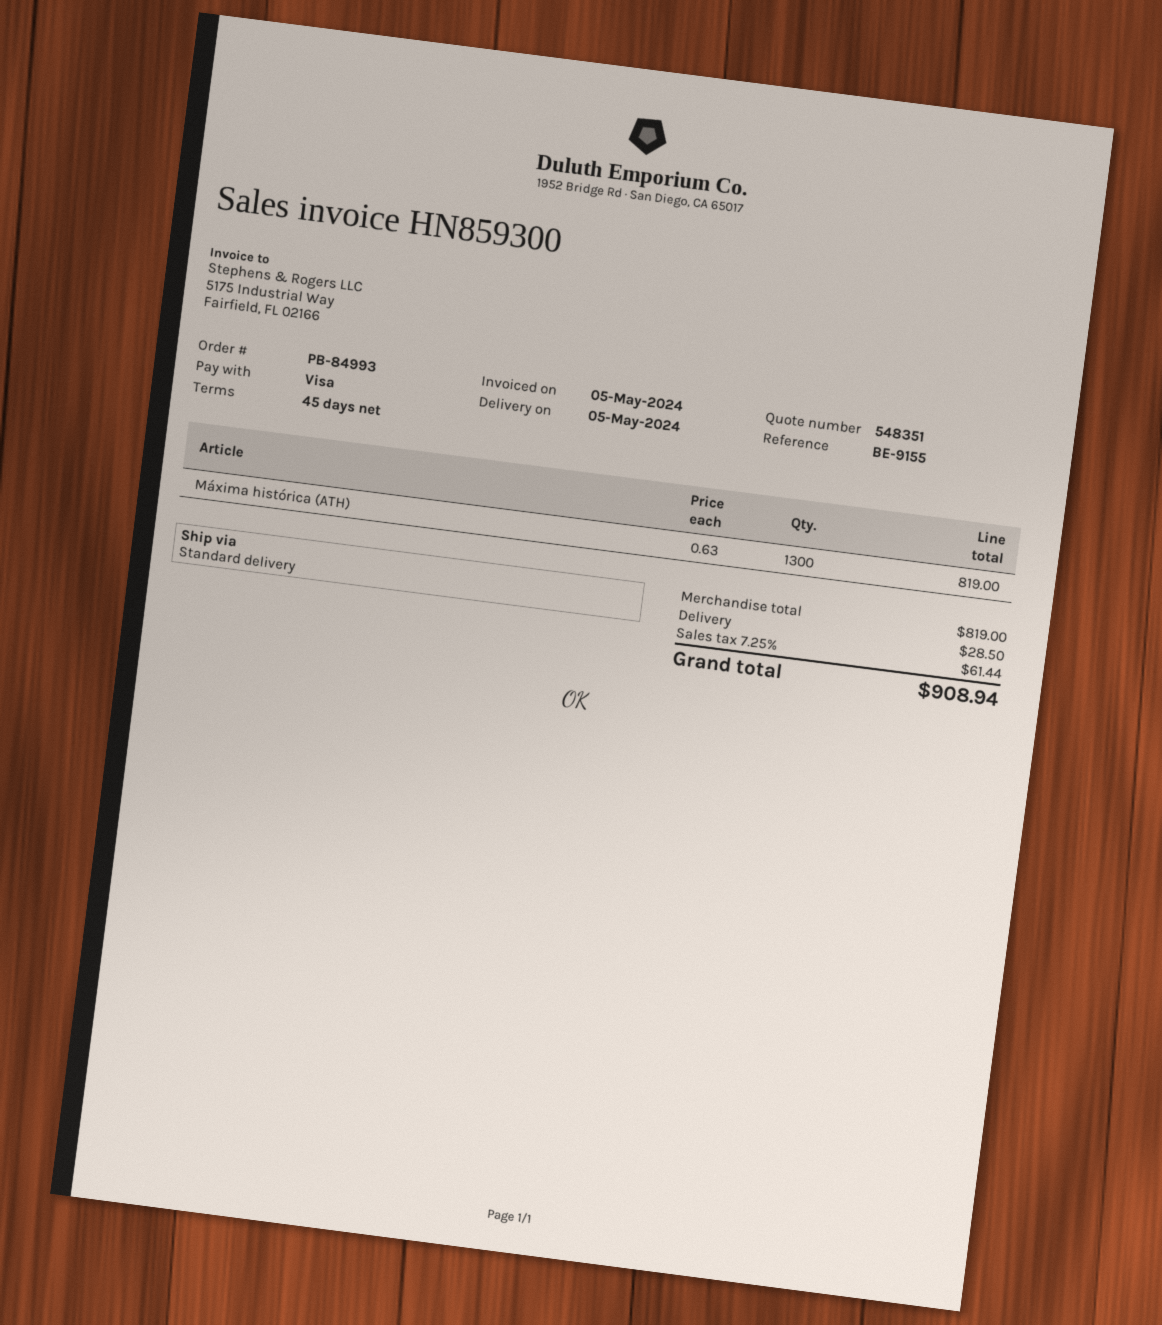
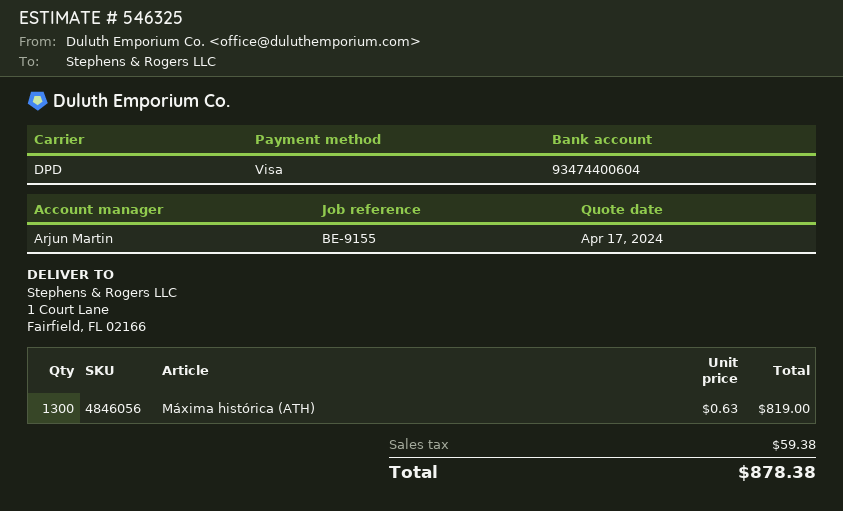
quote number: 548351 -> 546325
shipping method: standard -> DPD
shipping: 28.50 -> none
tax: 61.44 -> 59.38
total: 908.94 -> 878.38

